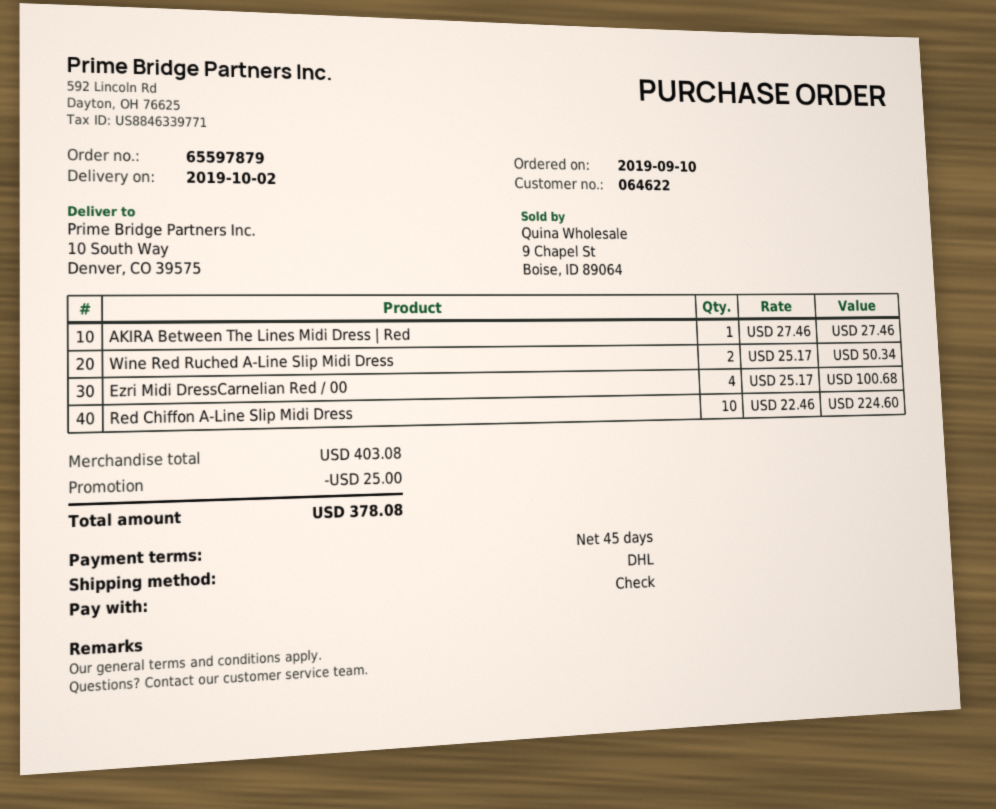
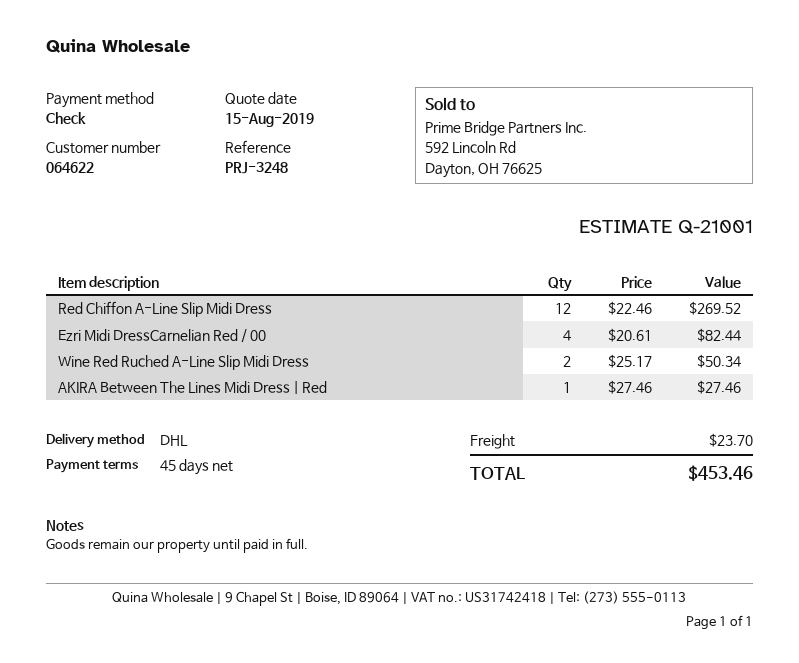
Ezri Midi DressCarnelian Red / 00: 4 x 25.17 = 100.68 -> 4 x 20.61 = 82.44
Red Chiffon A-Line Slip Midi Dress: 10 x 22.46 = 224.60 -> 12 x 22.46 = 269.52
discount: 25.00 -> none
shipping: none -> 23.70
total: 378.08 -> 453.46

